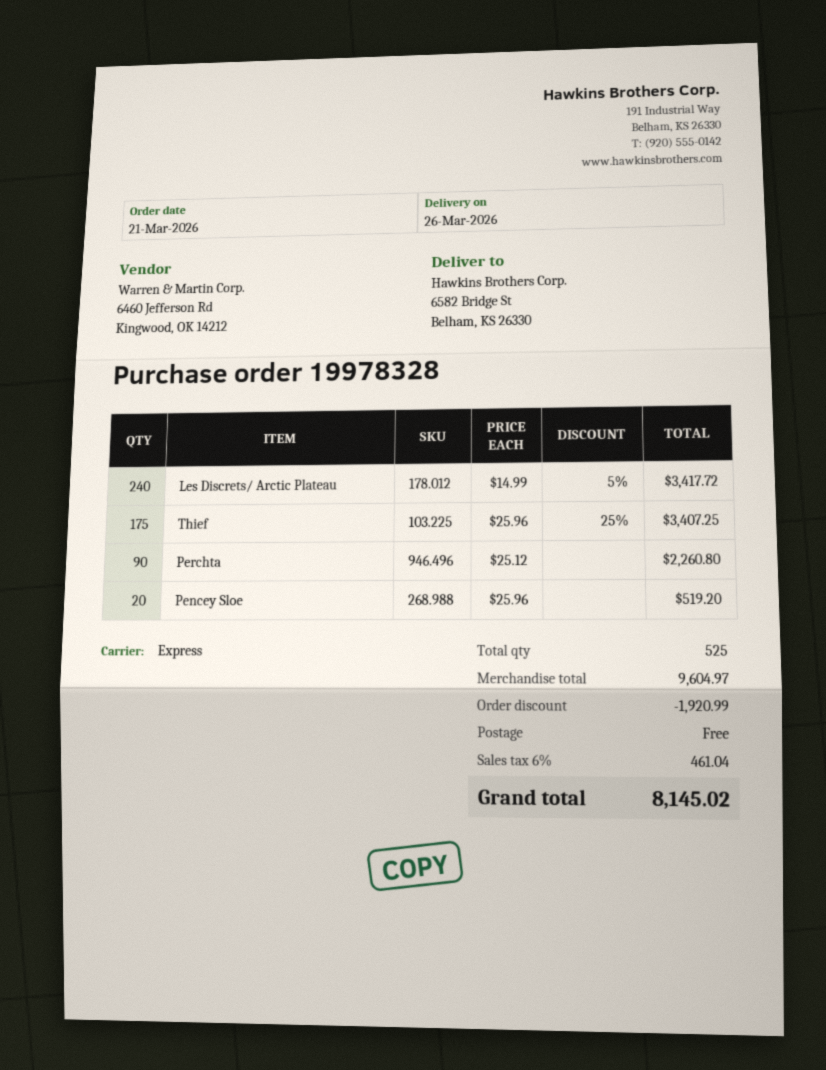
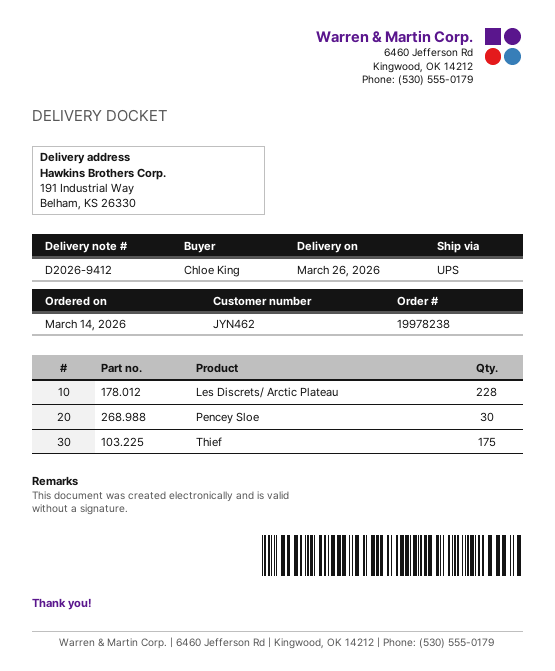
order number: 19978328 -> 19978238
order date: 2026-03-21 -> 2026-03-14
shipping method: express -> UPS
ship to: 6582 Bridge St, Belham, KS 26330 -> 191 Industrial Way, Belham, KS 26330
Les Discrets/ Arctic Plateau: 240 -> 228
Perchta: 90 -> none
Pencey Sloe: 20 -> 30

